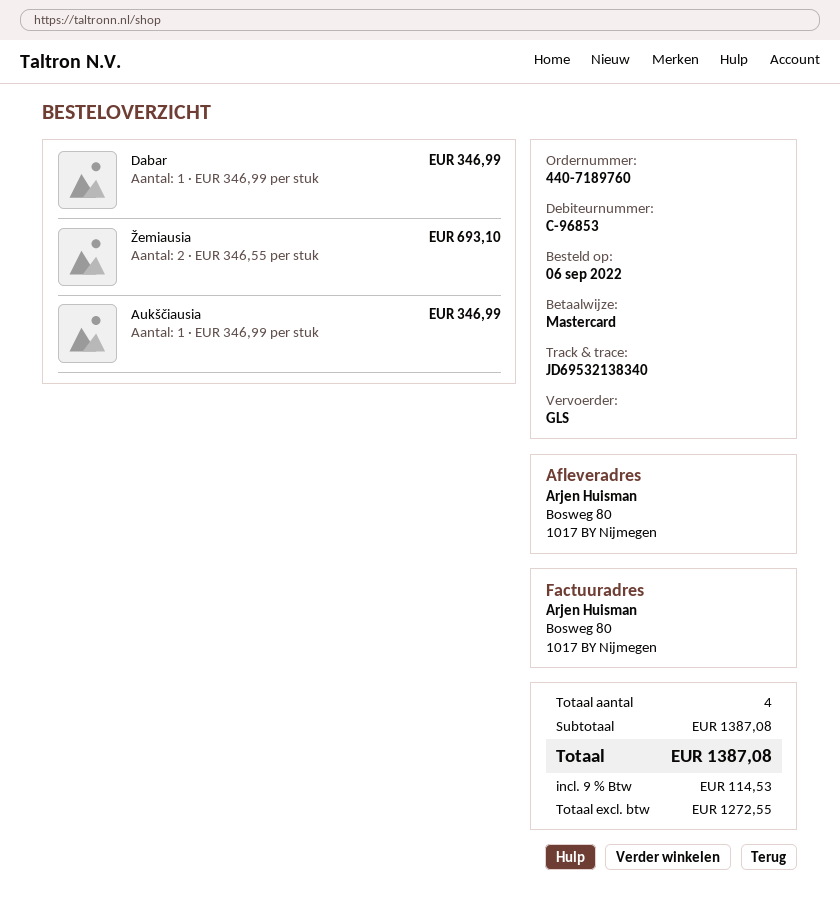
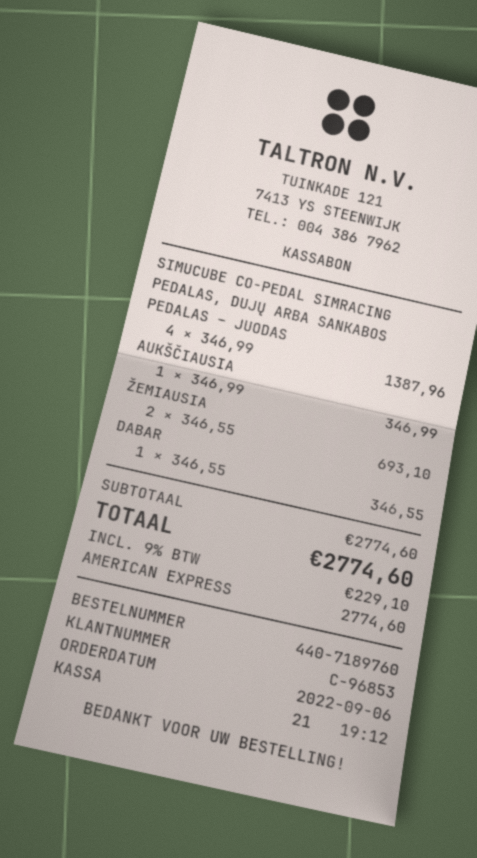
payment method: Mastercard -> American Express
Dabar: 1 x 346.99 = 346.99 -> 1 x 346.55 = 346.55
SIMUCUBE CO-PEDAL SIMRACING PEDALAS, DUJŲ ARBA SANKABOS PEDALAS – JUODAS: none -> 4 x 346.99 = 1387.96
subtotal: 1387.08 -> 2774.60
tax: 9% = 114.53 -> 9% = 229.10
total: 1387.08 -> 2774.60

